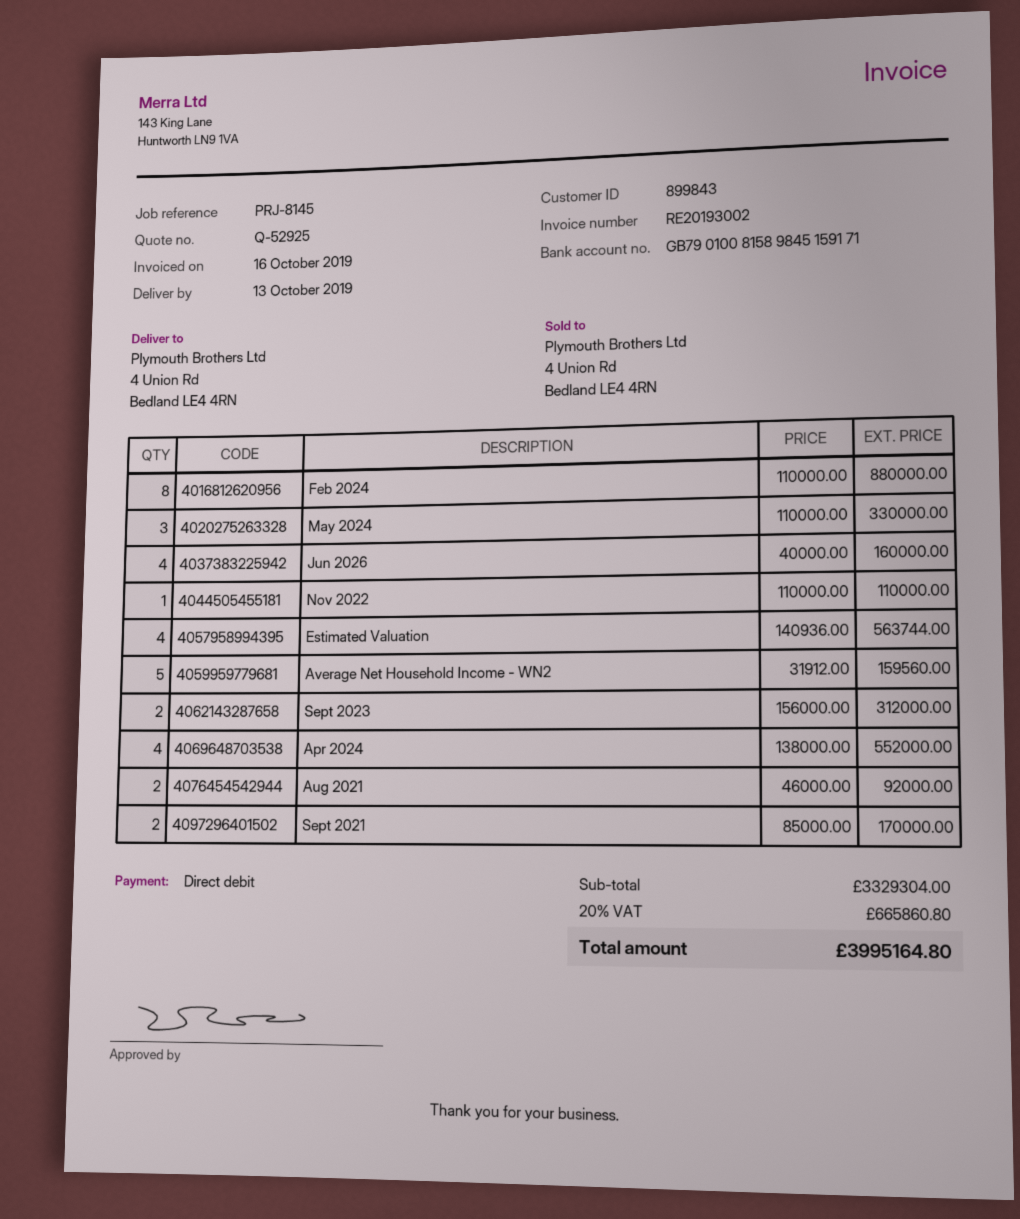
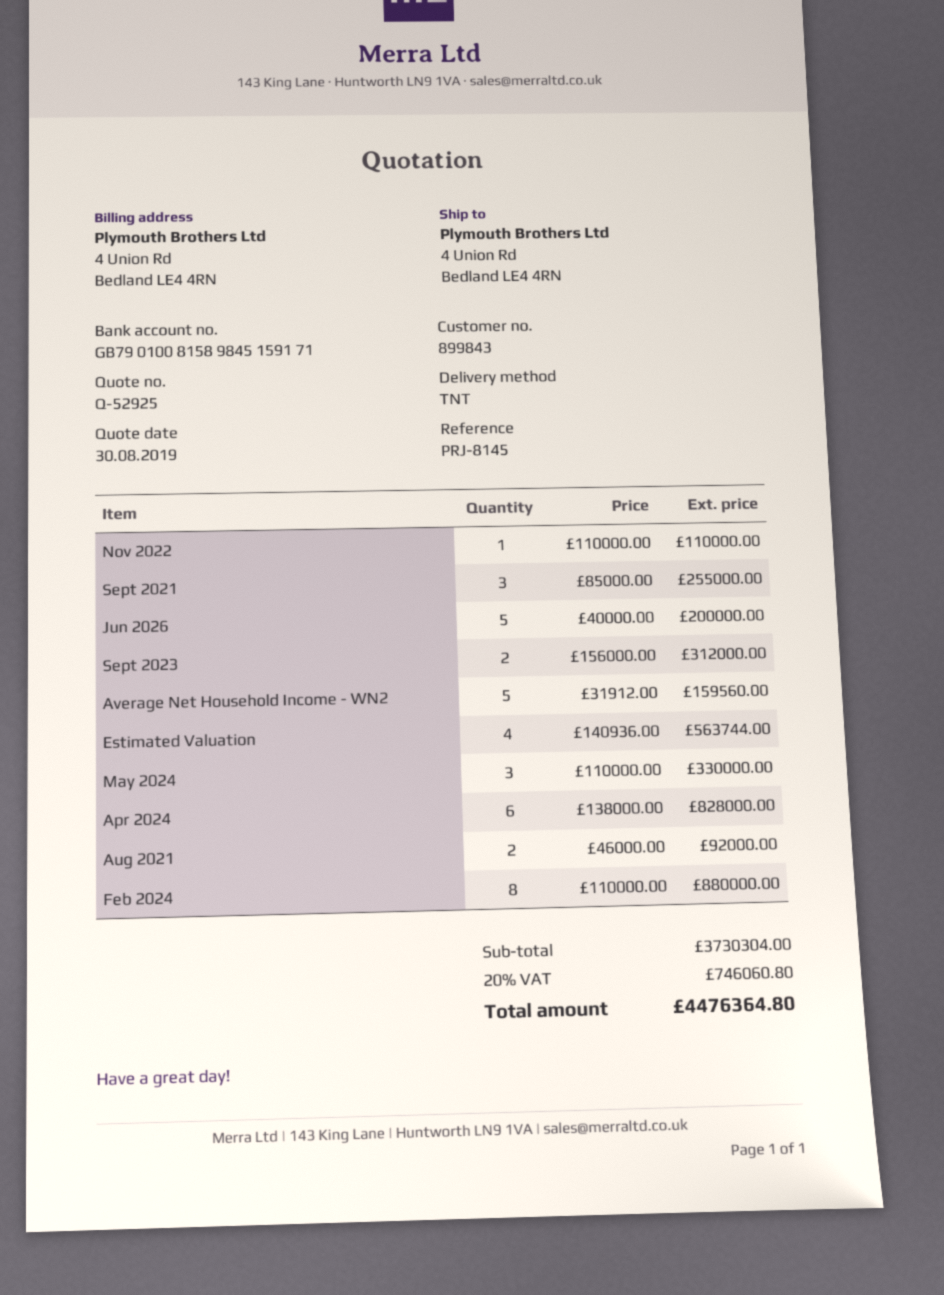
Jun 2026: 4 x 40000.00 = 160000.00 -> 5 x 40000.00 = 200000.00
Apr 2024: 4 x 138000.00 = 552000.00 -> 6 x 138000.00 = 828000.00
Sept 2021: 2 x 85000.00 = 170000.00 -> 3 x 85000.00 = 255000.00
subtotal: 3329304.00 -> 3730304.00
tax: 20% = 665860.80 -> 20% = 746060.80
total: 3995164.80 -> 4476364.80

